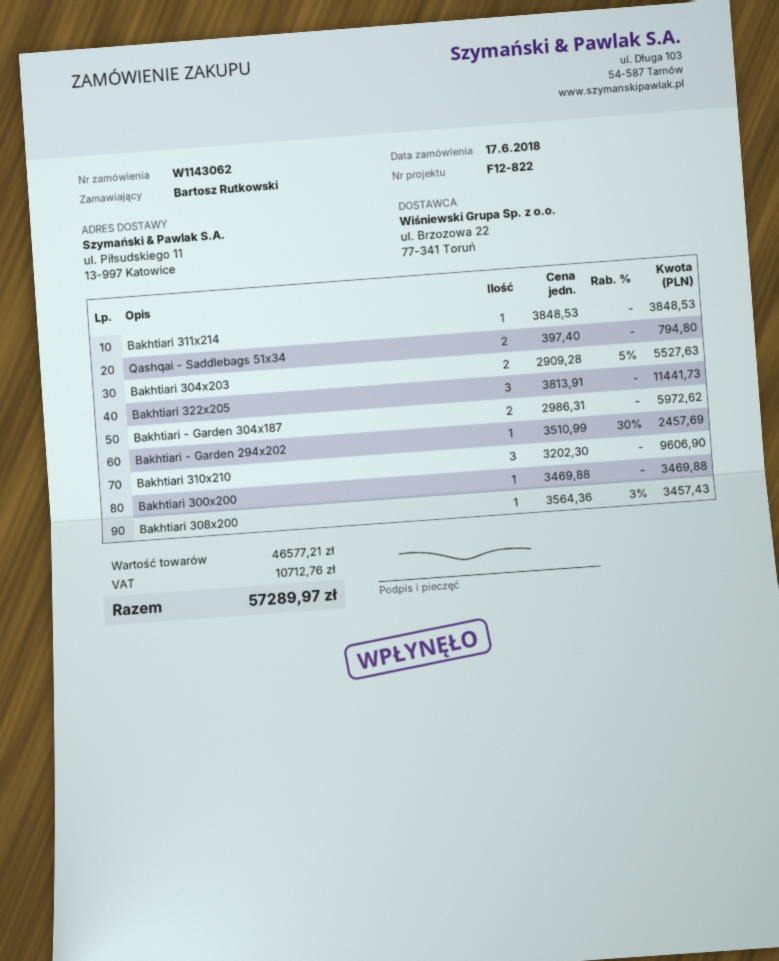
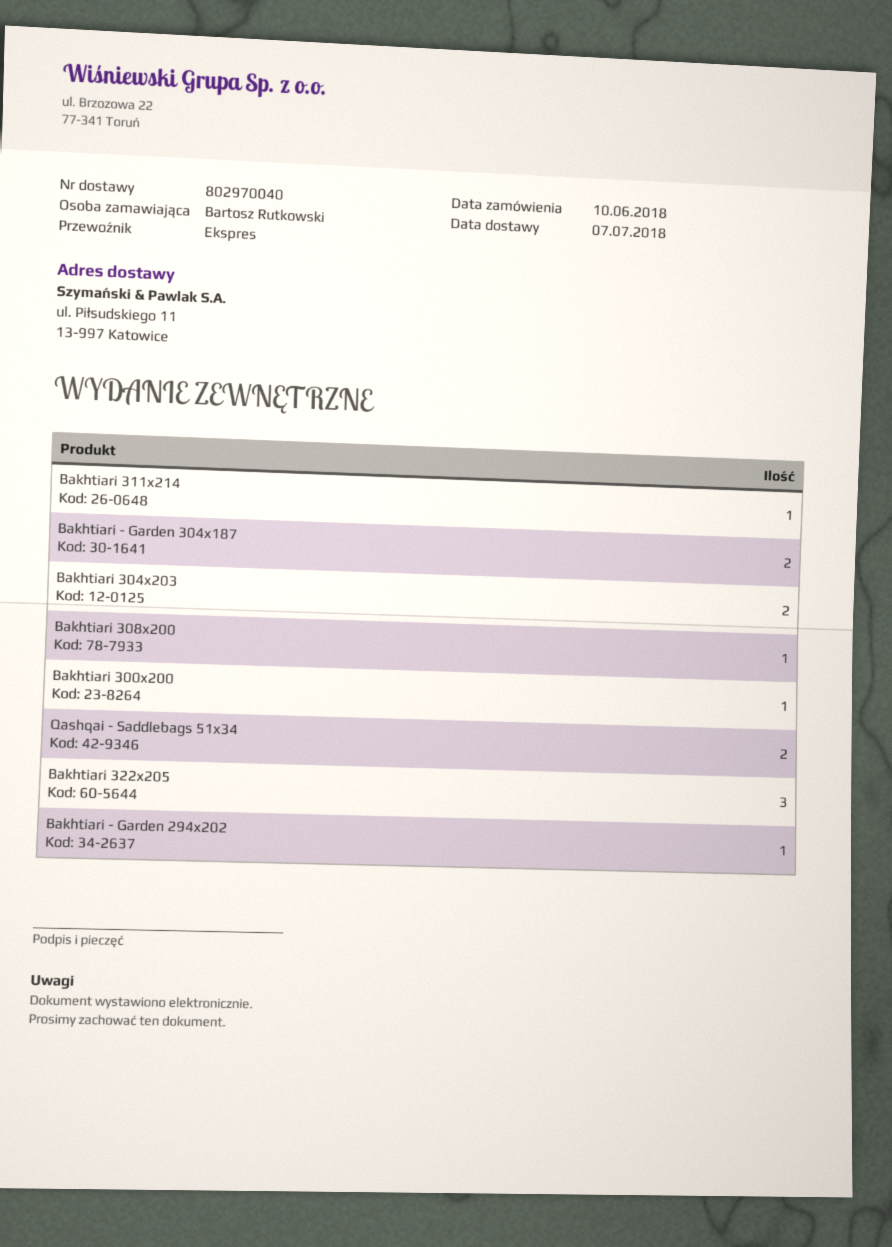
order date: 2018-06-17 -> 2018-06-10
Bakhtiari 310x210: 3 -> none

